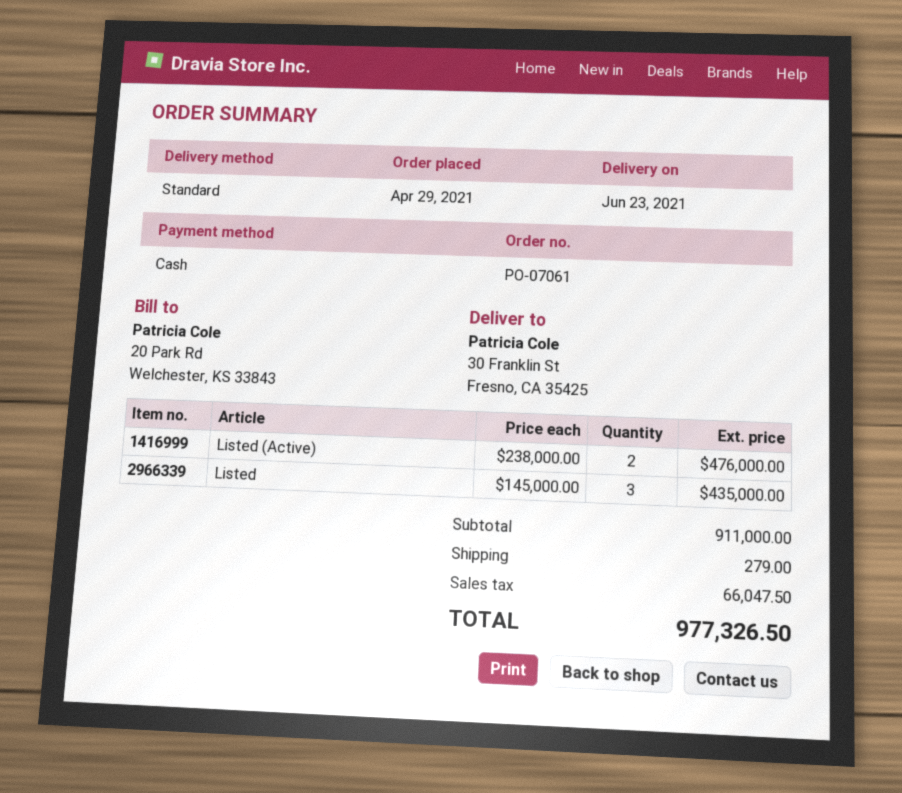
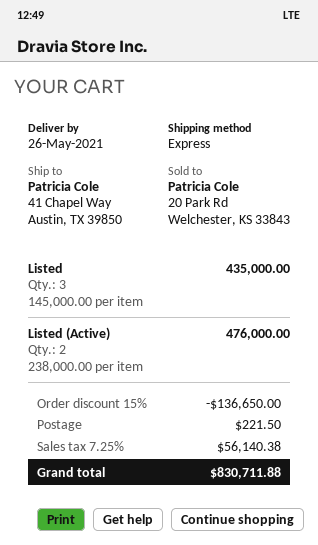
delivery date: 2021-06-23 -> 2021-05-26
shipping method: standard -> express
ship to: 30 Franklin St, Fresno, CA 35425 -> 41 Chapel Way, Austin, TX 39850
discount: none -> 15% = 136650.00
shipping: 279.00 -> 221.50
tax: 66047.50 -> 56140.38
total: 977326.50 -> 830711.88

